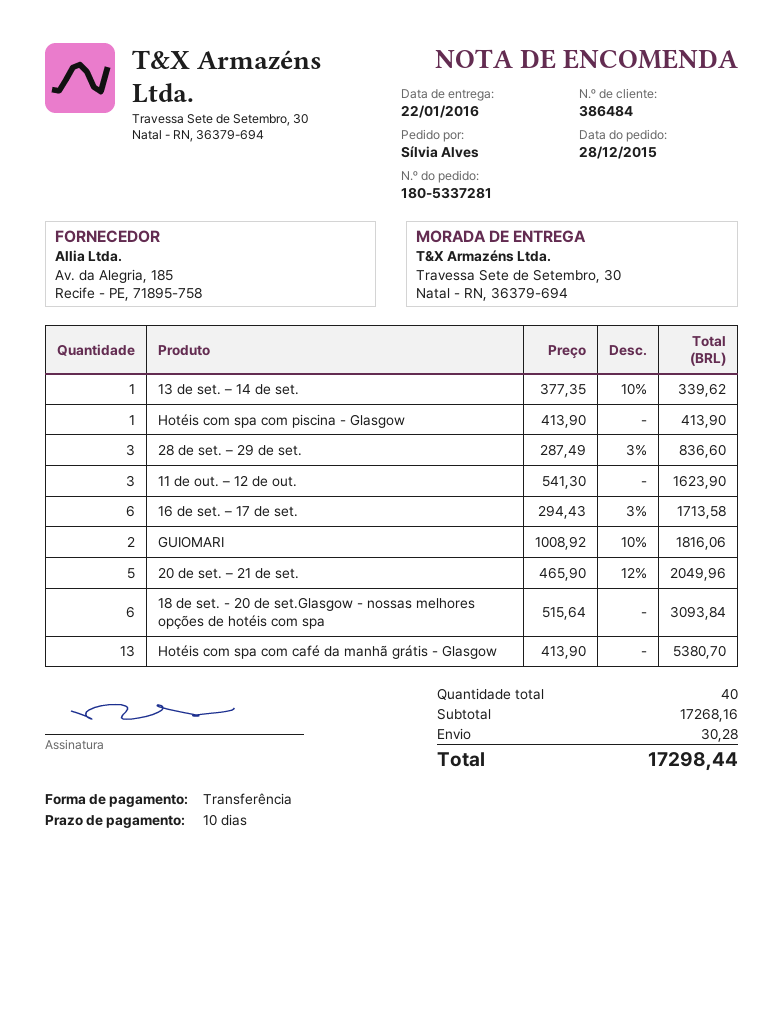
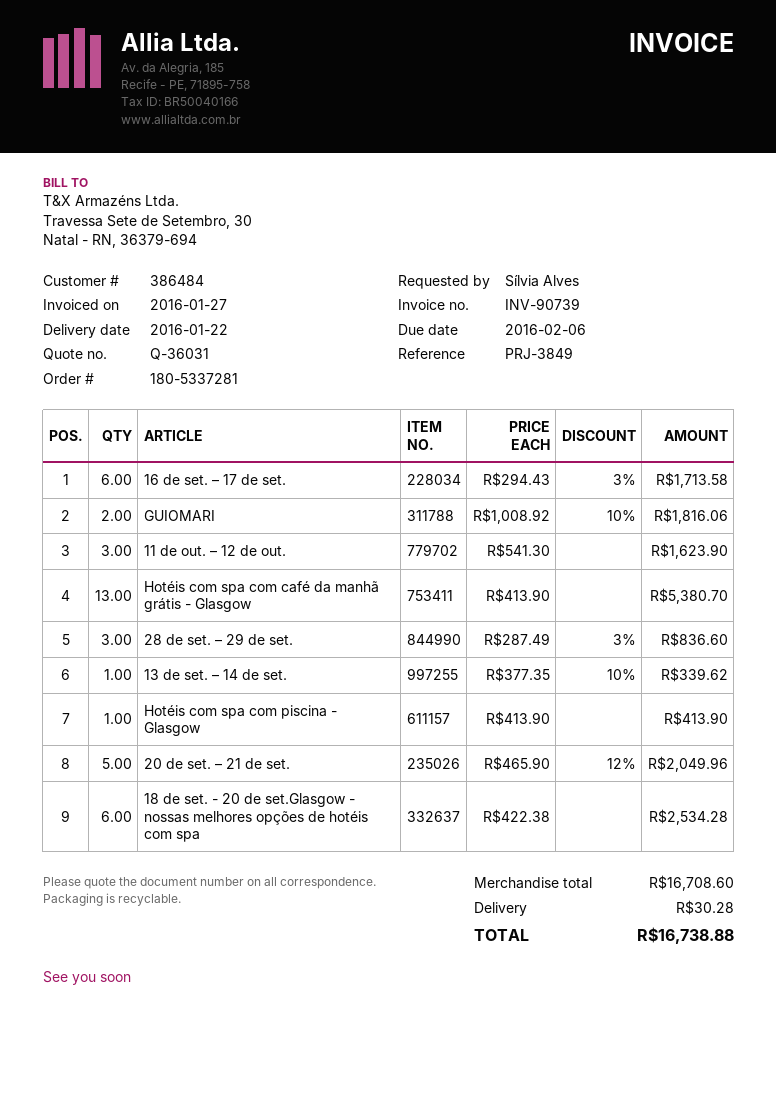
18 de set. - 20 de set.Glasgow - nossas melhores opções de hotéis com spa: 6 x 515.64 = 3093.84 -> 6 x 422.38 = 2534.28
subtotal: 17268.16 -> 16708.60
total: 17298.44 -> 16738.88

